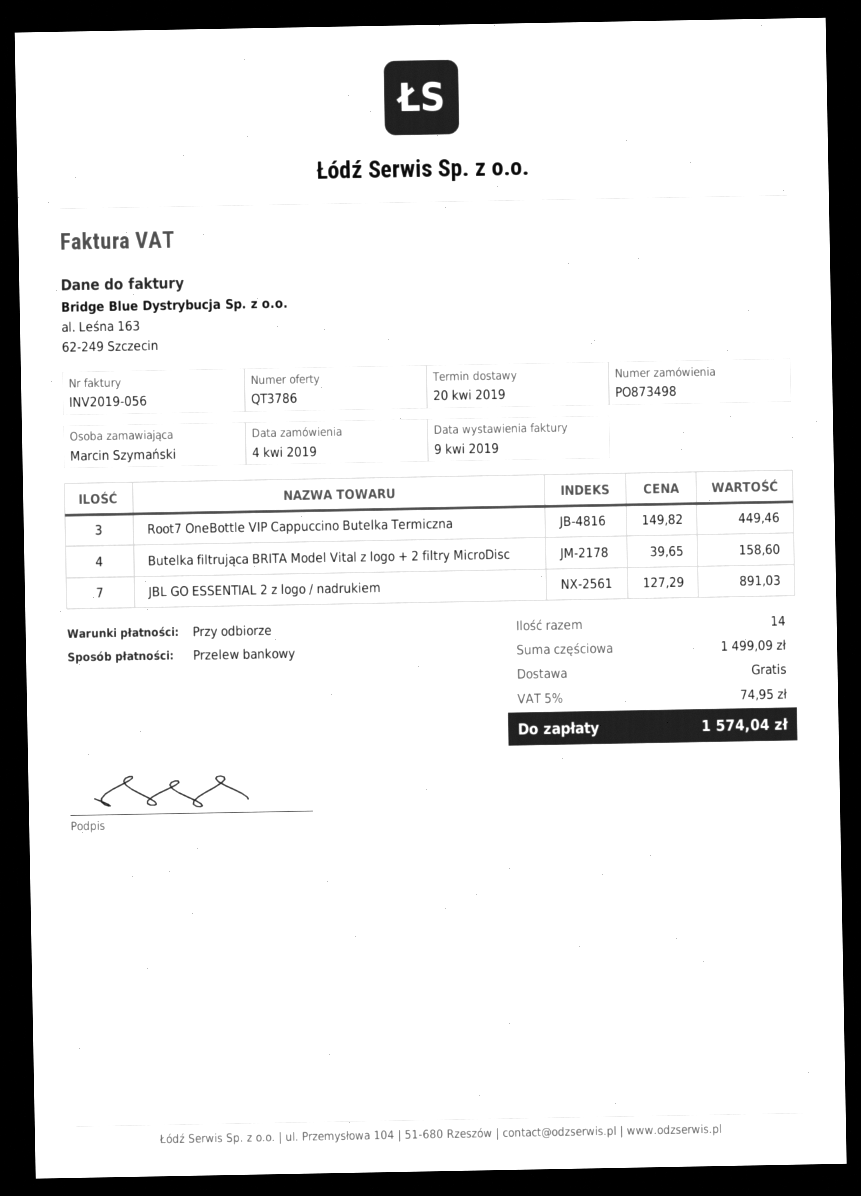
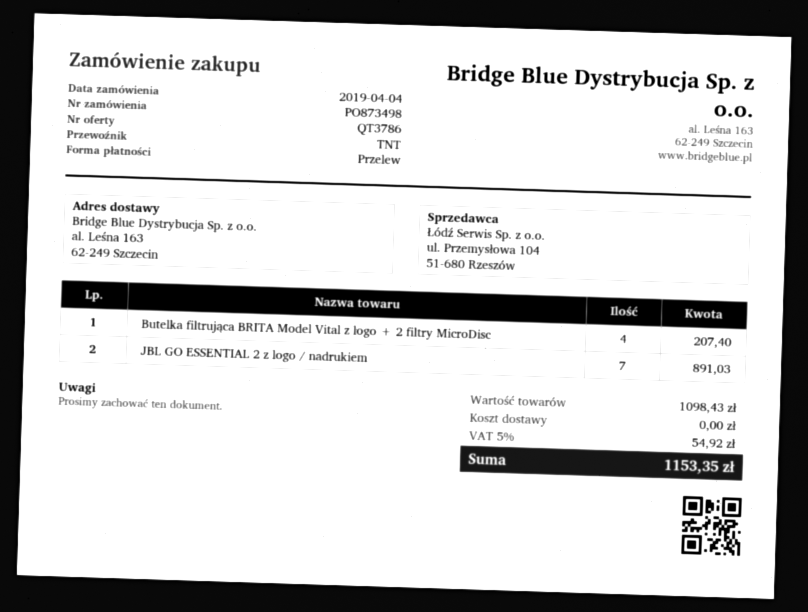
Root7 OneBottle VIP Cappuccino Butelka Termiczna: 3 for 449.46 -> none
Butelka filtrująca BRITA Model Vital z logo + 2 filtry MicroDisc: 4 for 158.60 -> 4 for 207.40
subtotal: 1499.09 -> 1098.43
tax: 5% = 74.95 -> 5% = 54.92
total: 1574.04 -> 1153.35

